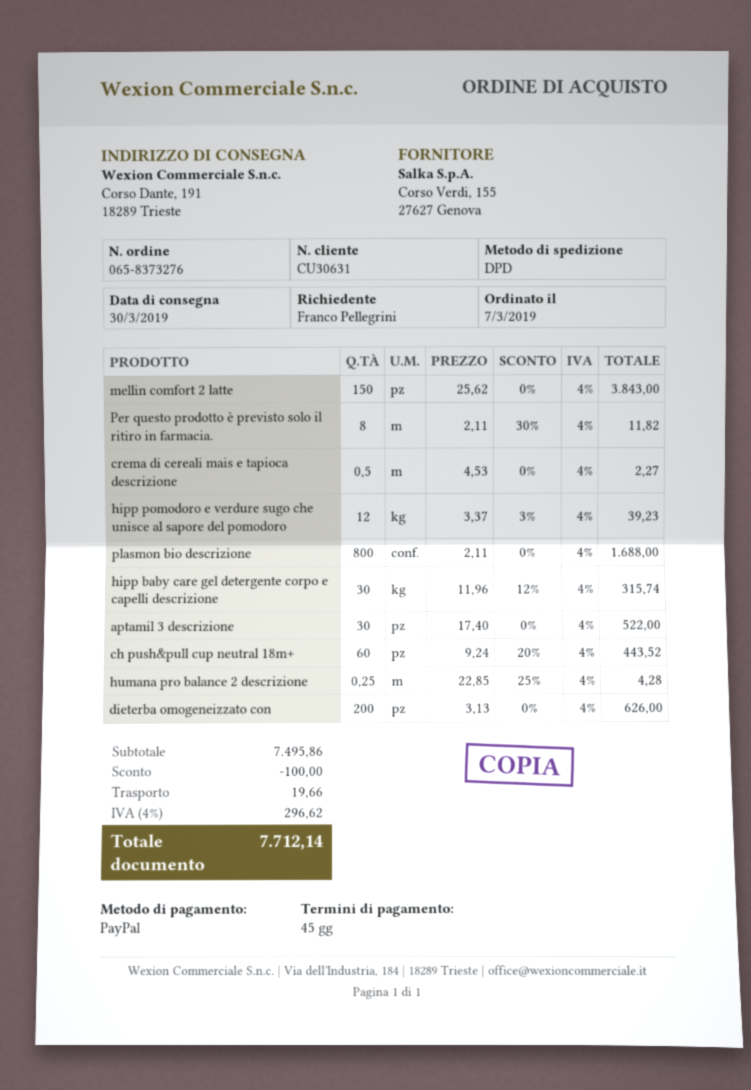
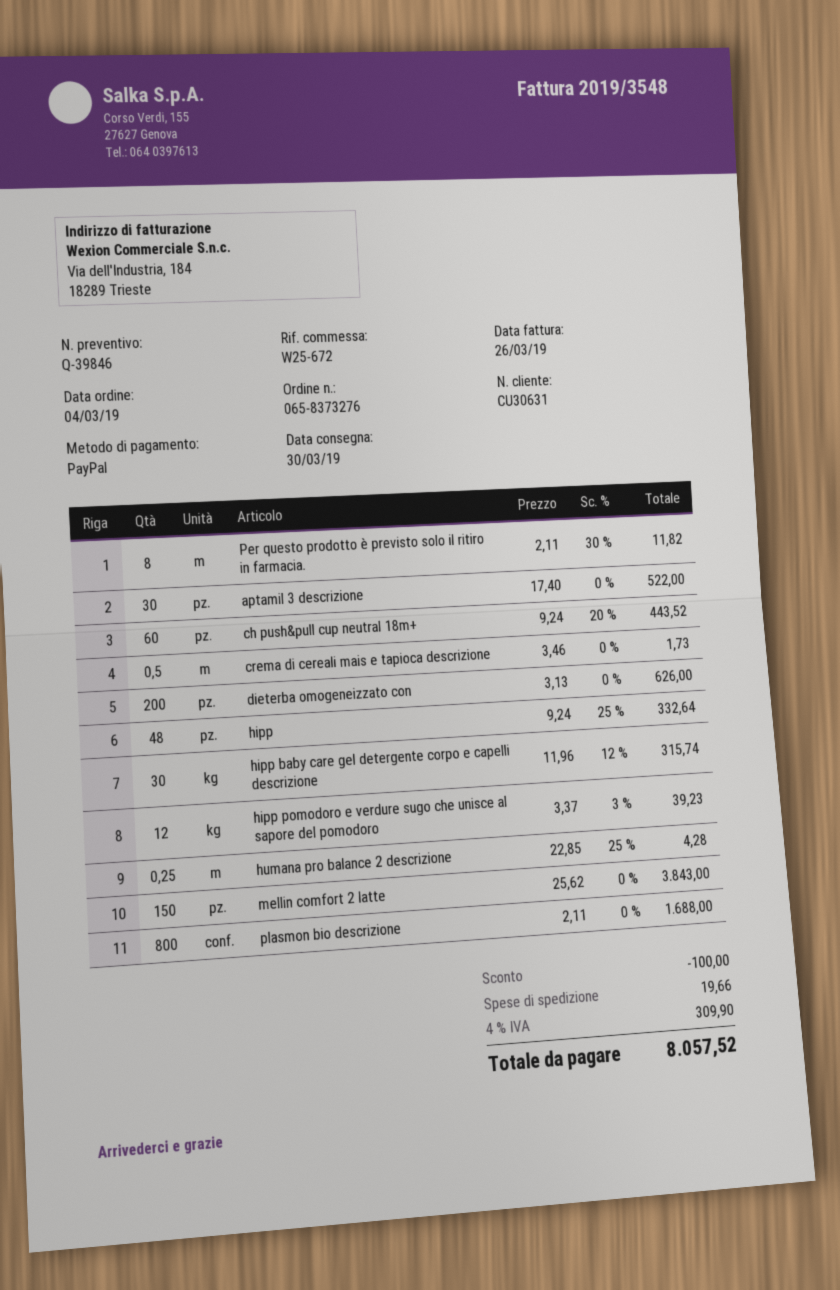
order date: 2019-03-07 -> 2019-03-04
crema di cereali mais e tapioca descrizione: 0.5 x 4.53 = 2.27 -> 0.5 x 3.46 = 1.73
hipp: none -> 48 x 9.24 - 25% = 332.64
tax: 4% = 296.62 -> 4% = 309.90
total: 7712.14 -> 8057.52

